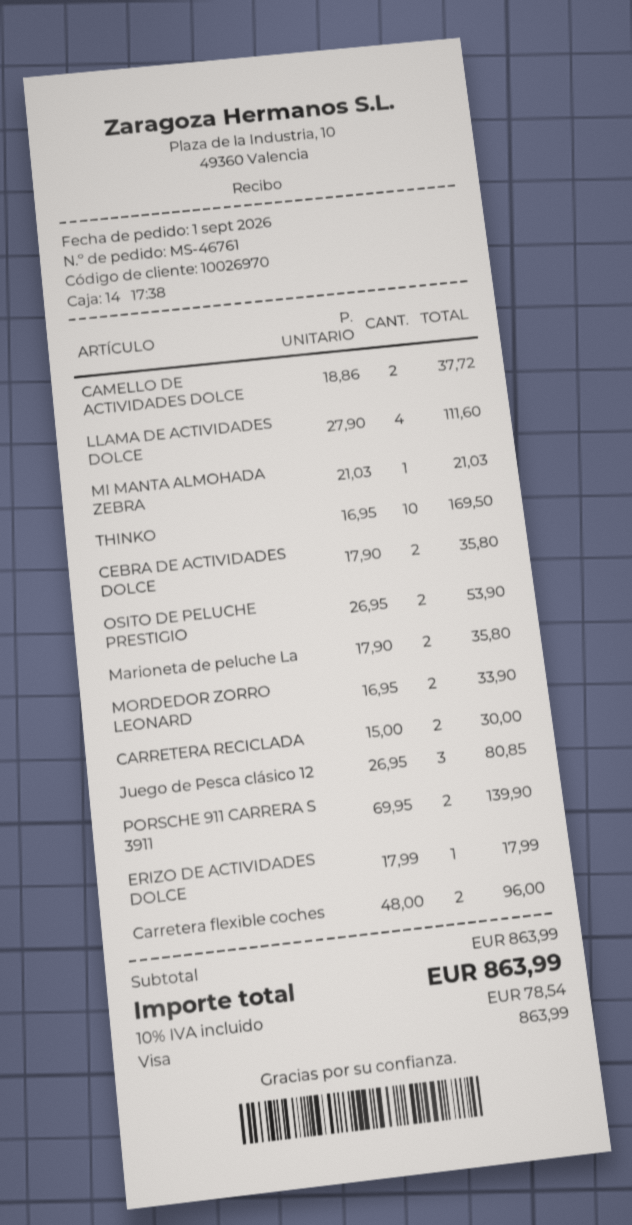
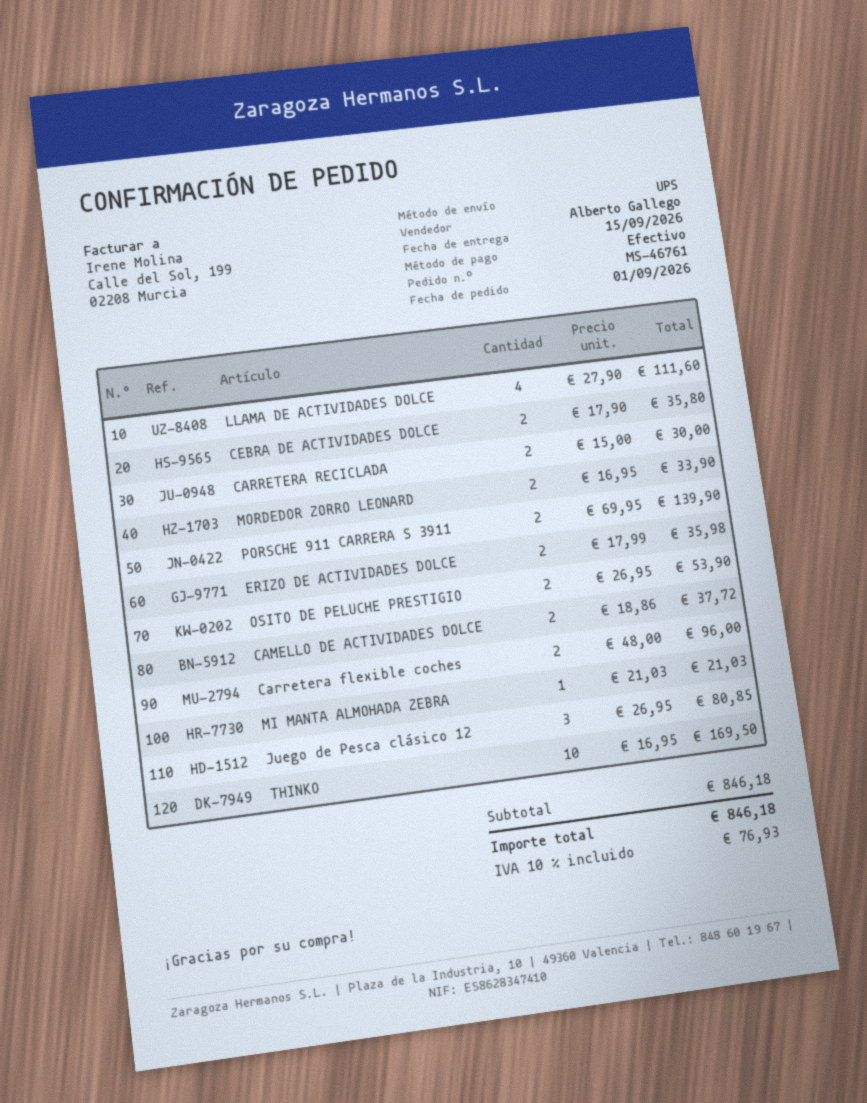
payment method: Visa -> cash
Marioneta de peluche La: 2 x 17.90 = 35.80 -> none
ERIZO DE ACTIVIDADES DOLCE: 1 x 17.99 = 17.99 -> 2 x 17.99 = 35.98
subtotal: 863.99 -> 846.18
tax: 10% = 78.54 -> 10% = 76.93
total: 863.99 -> 846.18

